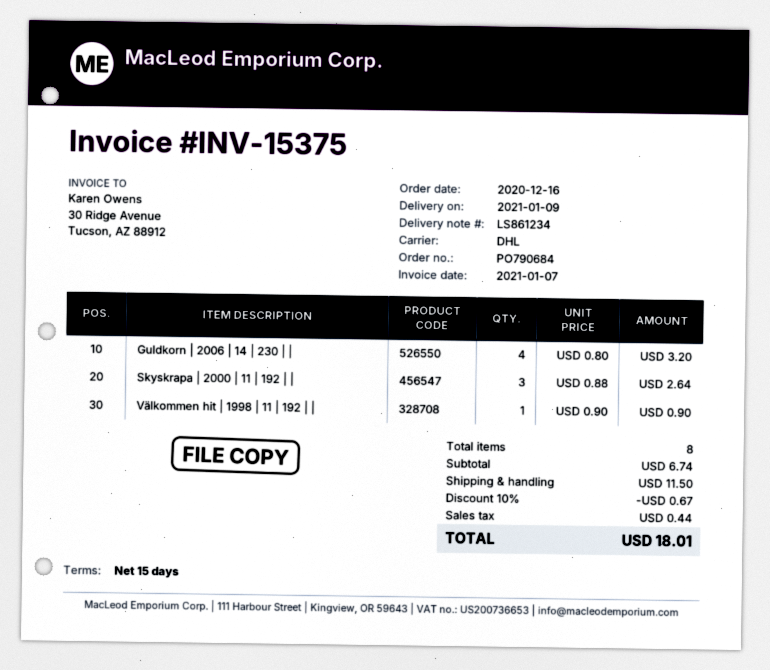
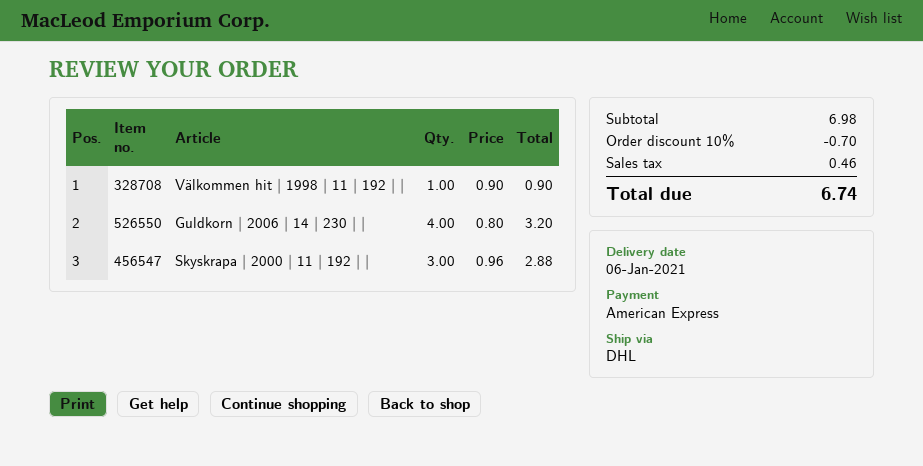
delivery date: 2021-01-09 -> 2021-01-06
Skyskrapa | 2000 | 11 | 192 | |: 3 x 0.88 = 2.64 -> 3 x 0.96 = 2.88
subtotal: 6.74 -> 6.98
discount: 10% = 0.67 -> 10% = 0.70
shipping: 11.50 -> none
tax: 0.44 -> 0.46
total: 18.01 -> 6.74

